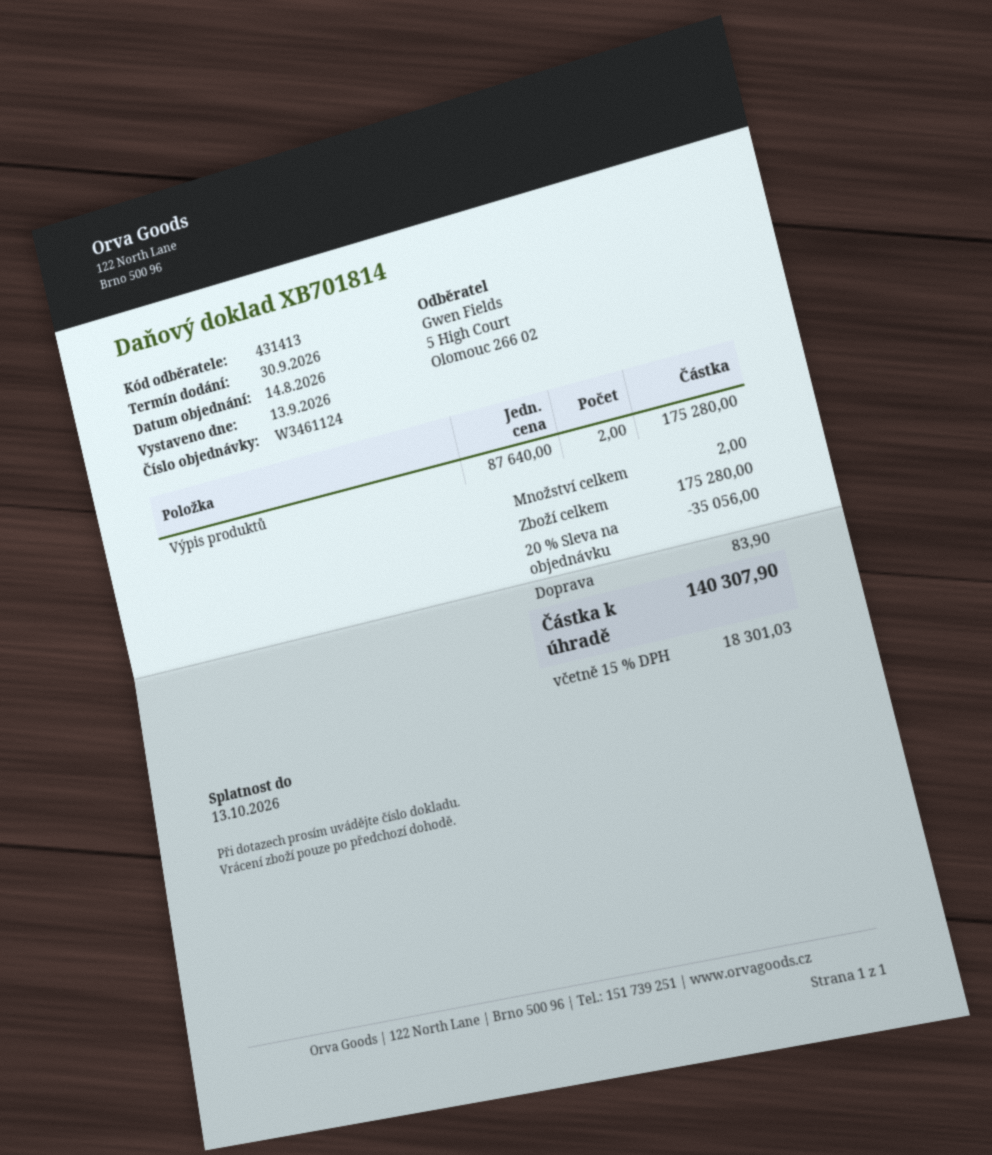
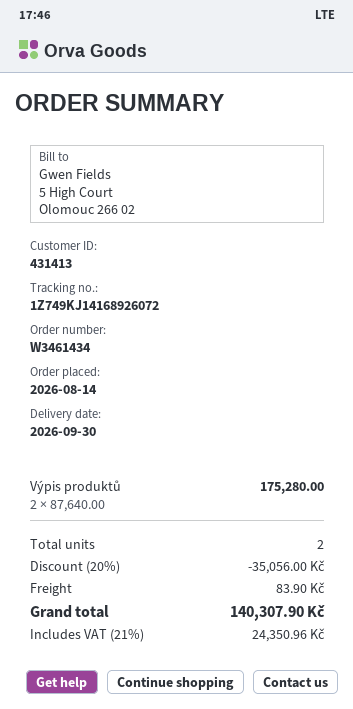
order number: W3461124 -> W3461434
tax: 15% = 18301.03 -> 21% = 24350.96

